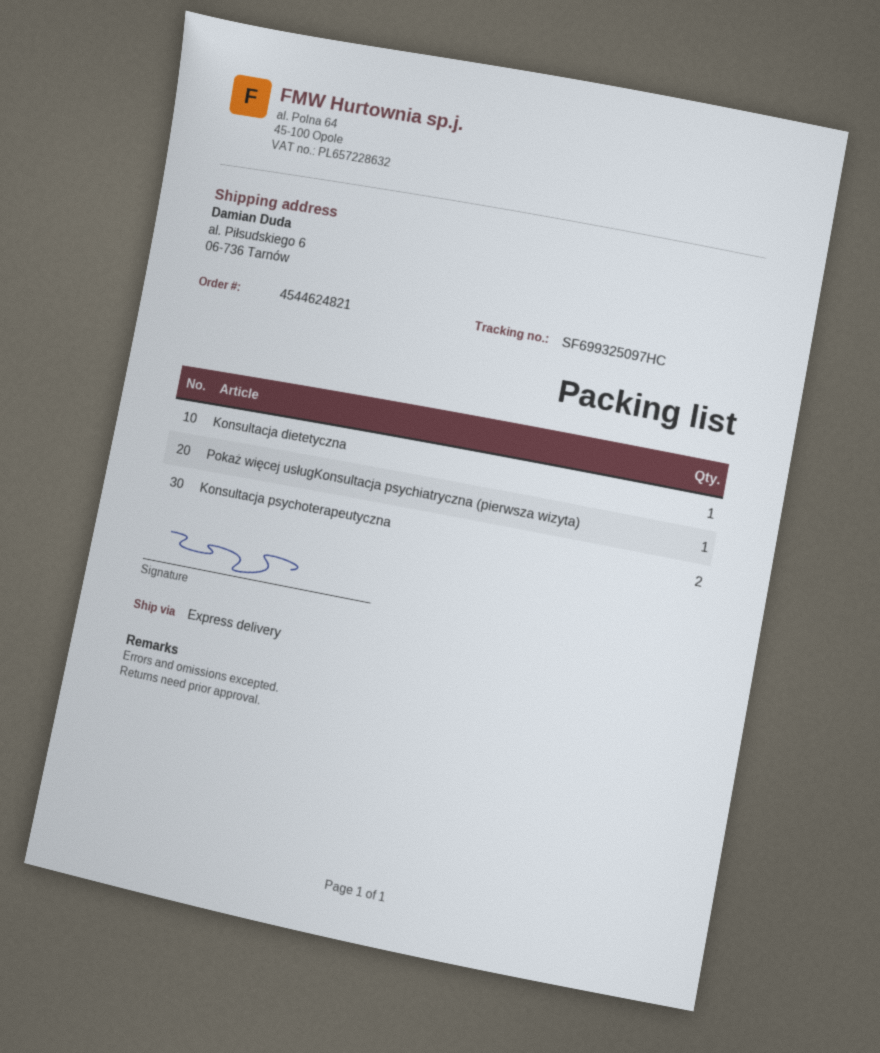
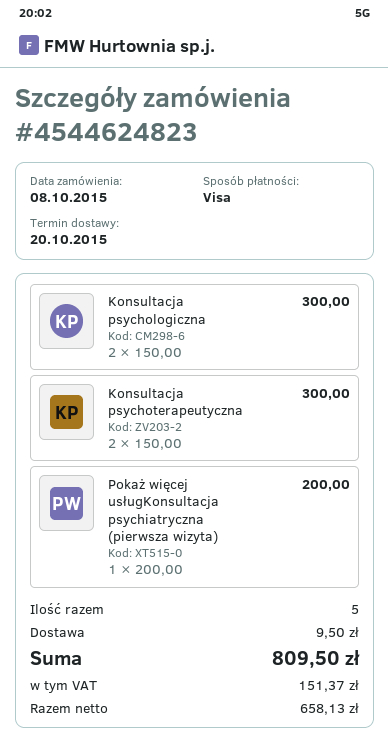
order number: 4544624821 -> 4544624823
Konsultacja dietetyczna: 1 -> none
Konsultacja psychologiczna: none -> 2

